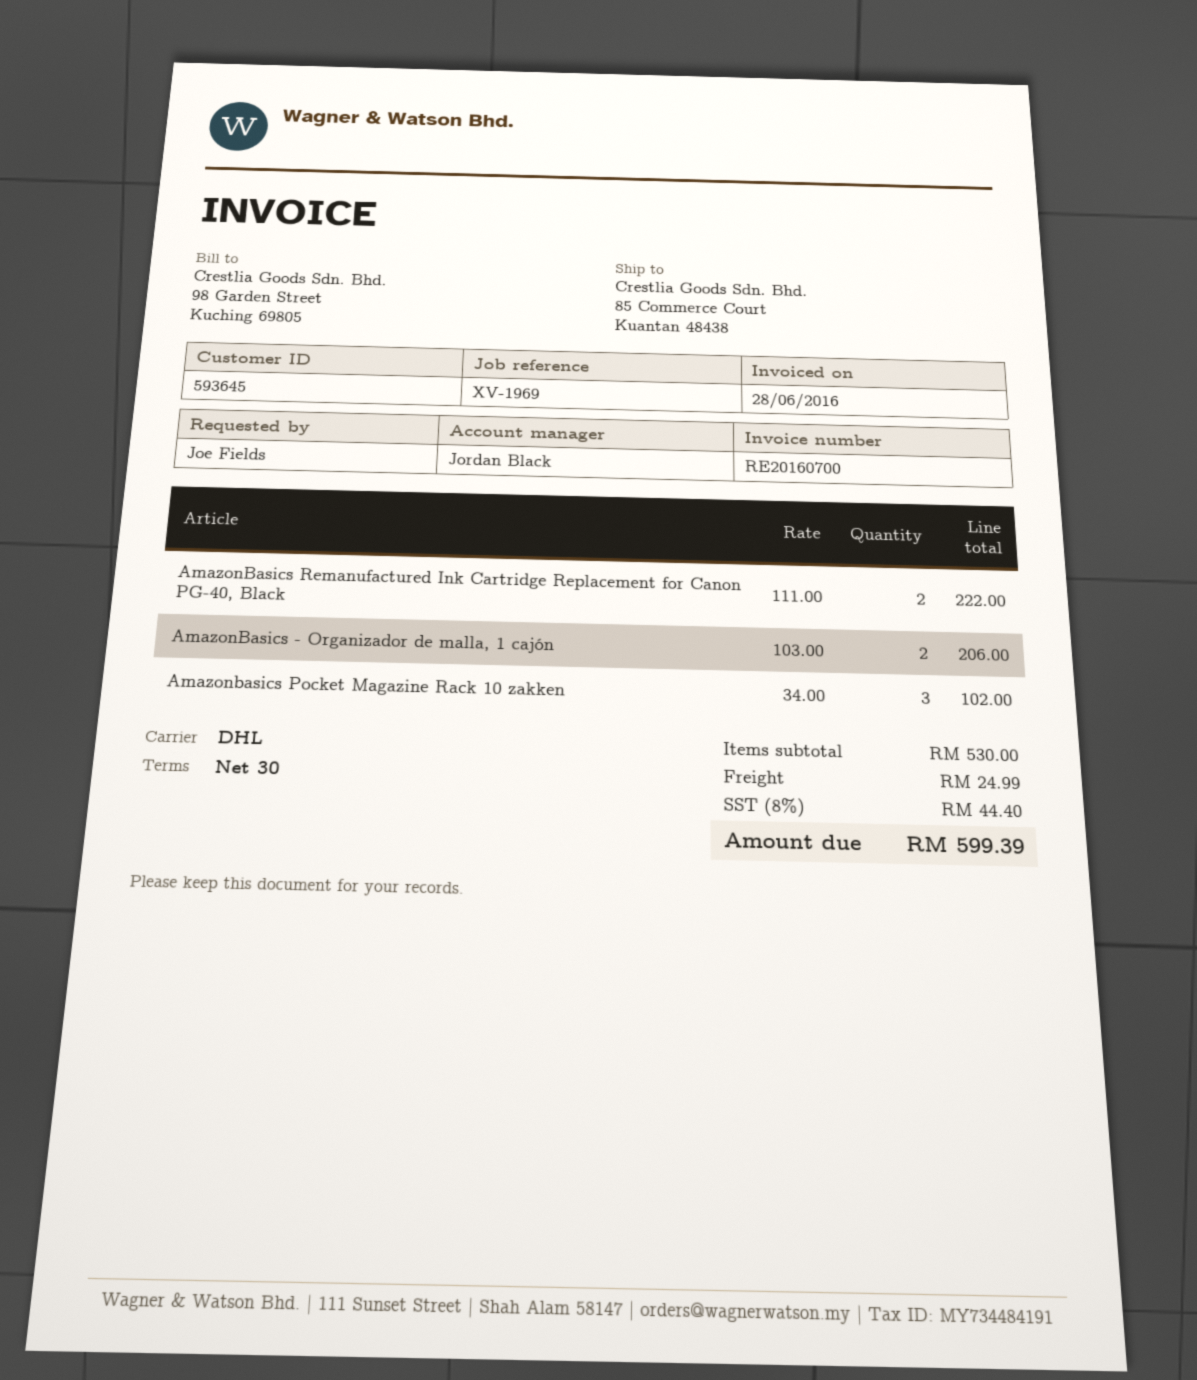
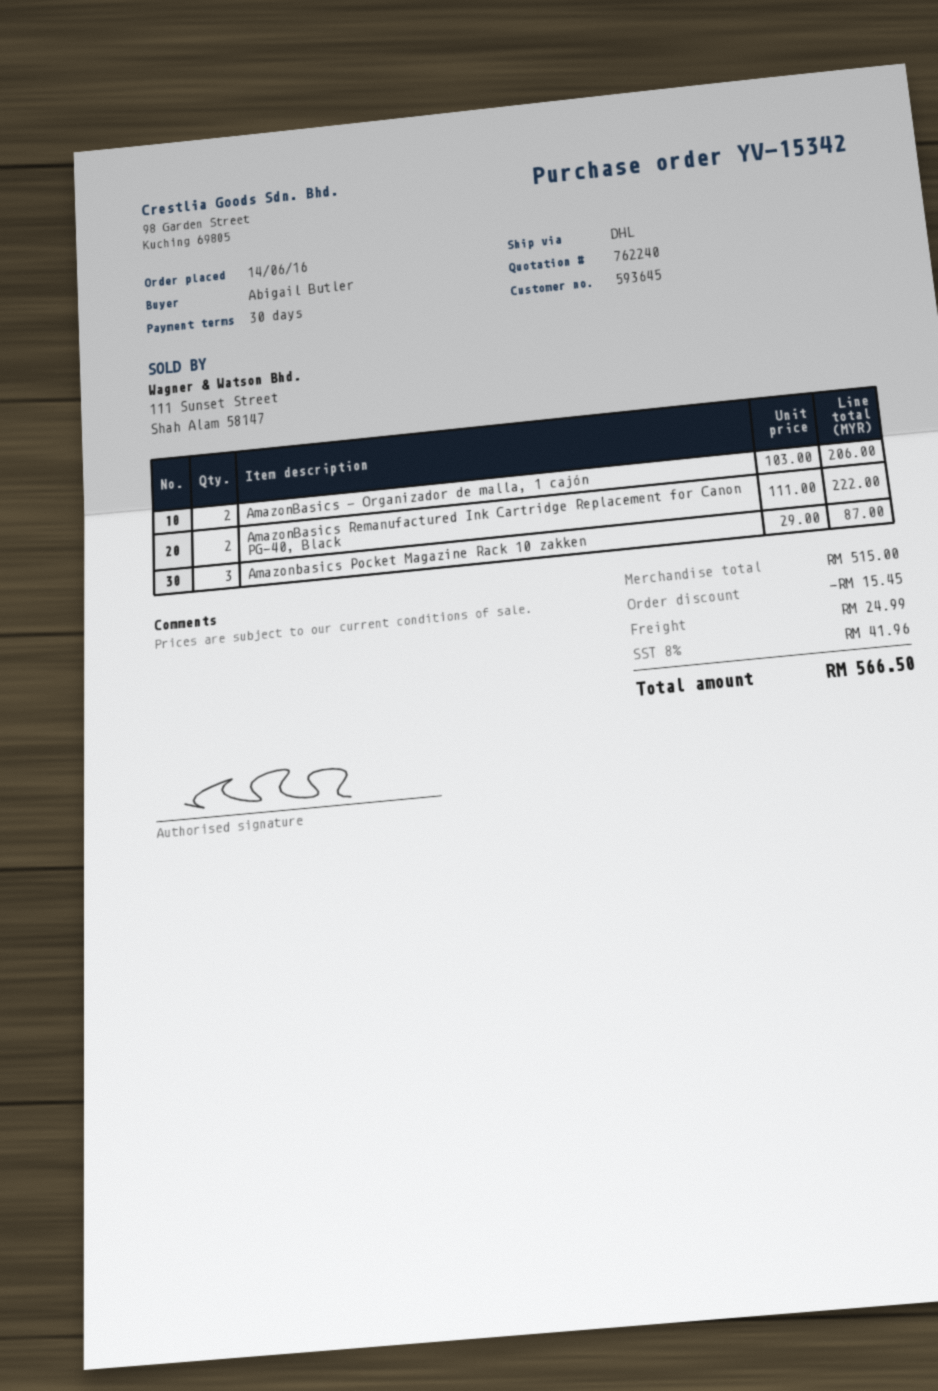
ordered by: Joe Fields -> Abigail Butler
Amazonbasics Pocket Magazine Rack 10 zakken: 3 x 34.00 = 102.00 -> 3 x 29.00 = 87.00
subtotal: 530.00 -> 515.00
discount: none -> 15.45
tax: 8% = 44.40 -> 8% = 41.96
total: 599.39 -> 566.50

